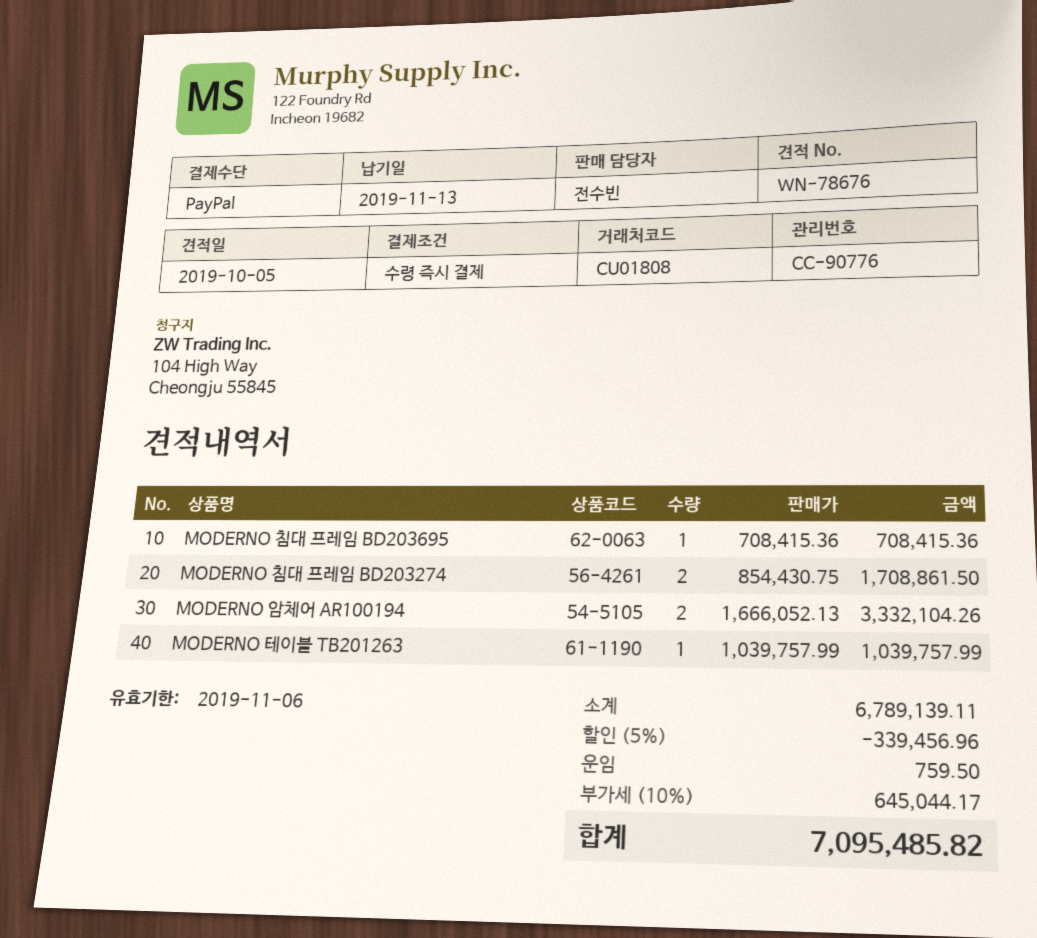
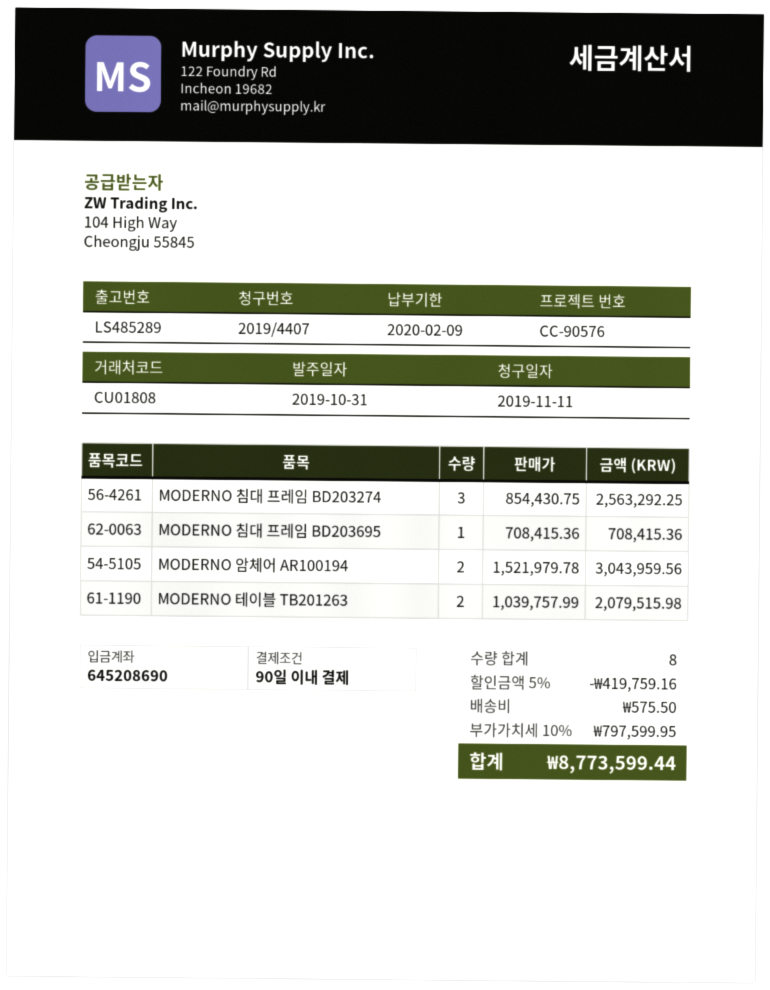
payment terms: on receipt -> 90 days
reference: CC-90776 -> CC-90576
MODERNO 침대 프레임 BD203274: 2 x 854430.75 = 1708861.50 -> 3 x 854430.75 = 2563292.25
MODERNO 암체어 AR100194: 2 x 1666052.13 = 3332104.26 -> 2 x 1521979.78 = 3043959.56
MODERNO 테이블 TB201263: 1 x 1039757.99 = 1039757.99 -> 2 x 1039757.99 = 2079515.98
discount: 5% = 339456.96 -> 5% = 419759.16
shipping: 759.50 -> 575.50
tax: 10% = 645044.17 -> 10% = 797599.95
total: 7095485.82 -> 8773599.44

